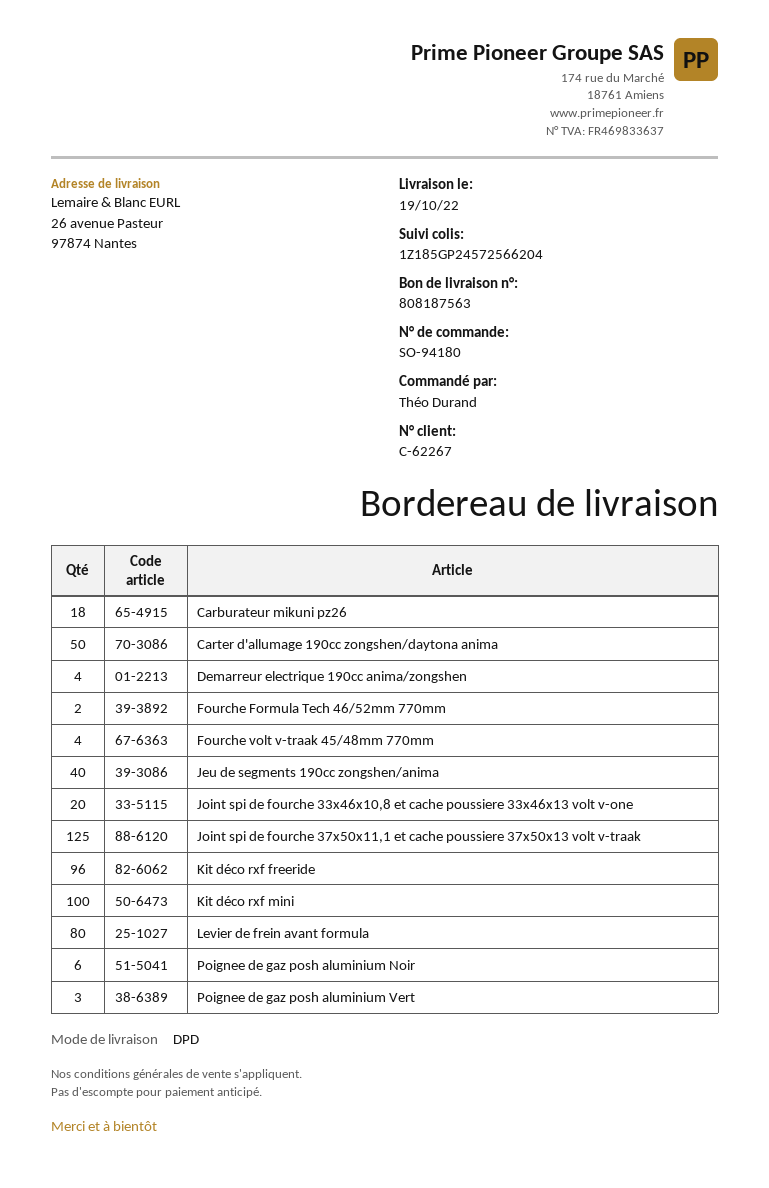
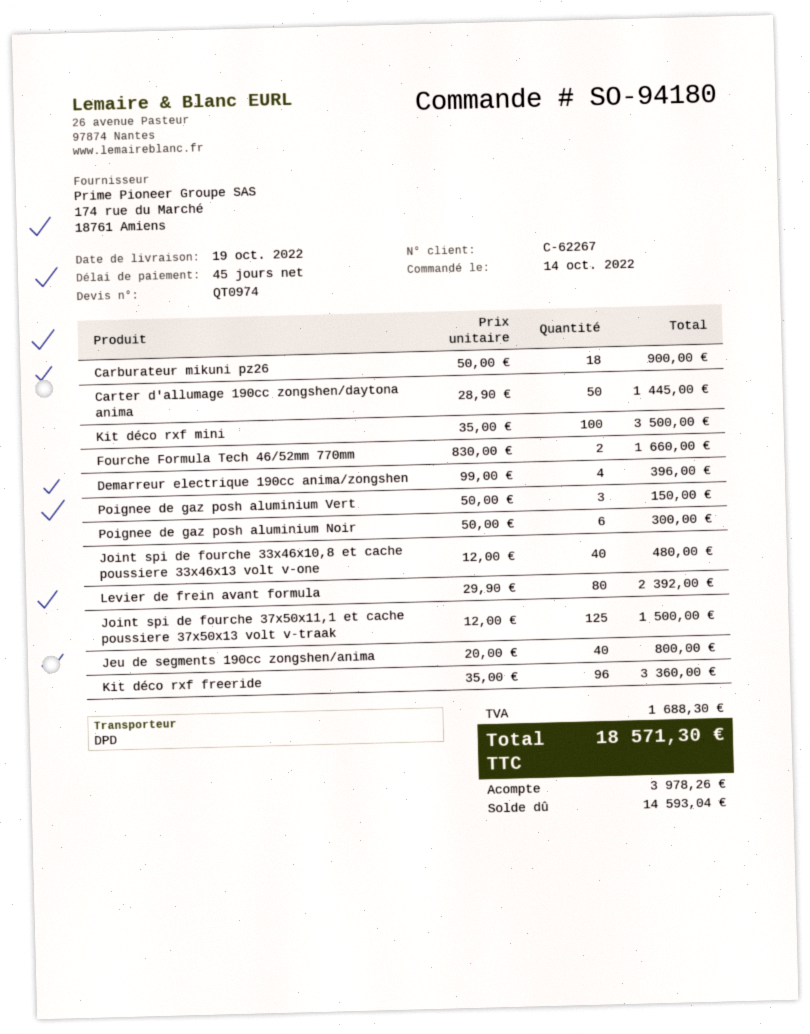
Fourche volt v-traak 45/48mm 770mm: 4 -> none
Joint spi de fourche 33x46x10,8 et cache poussiere 33x46x13 volt v-one: 20 -> 40

